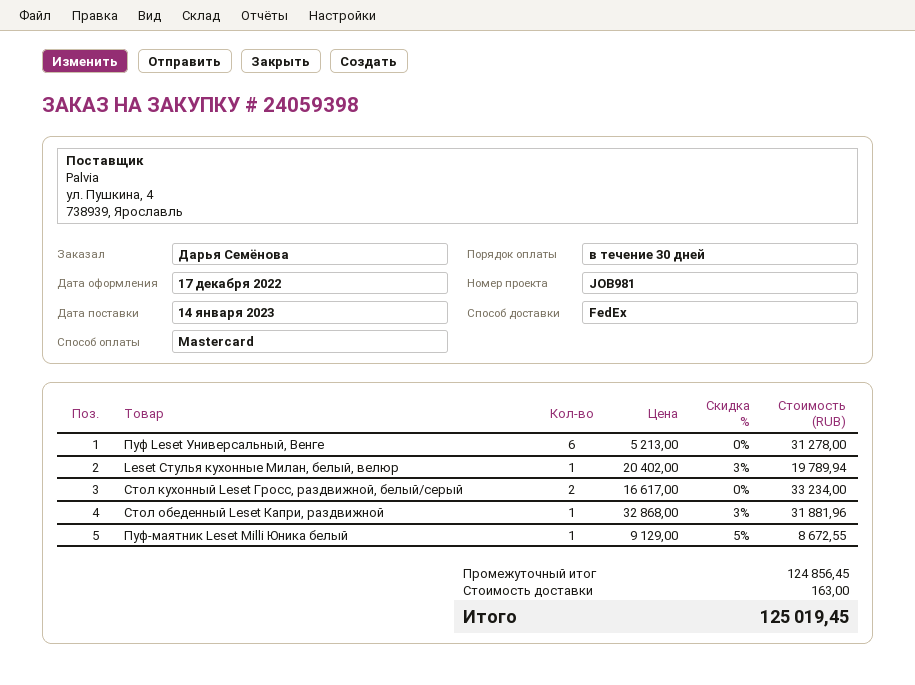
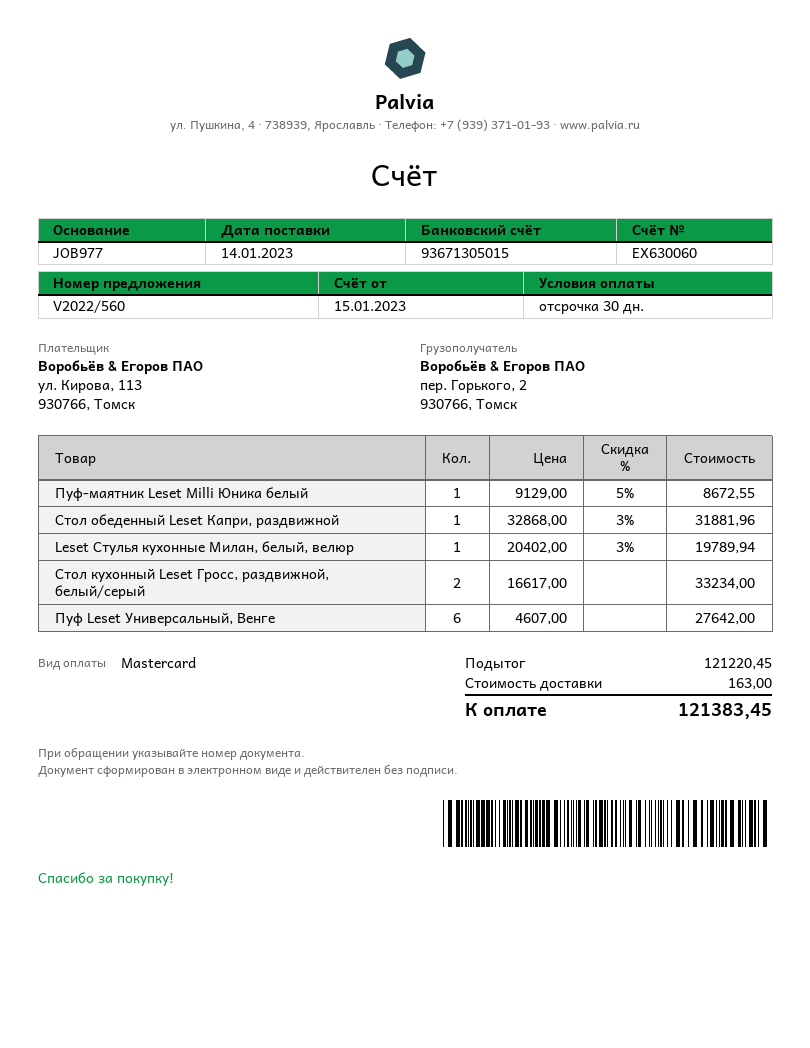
reference: JOB981 -> JOB977
Пуф Leset Универсальный, Венге: 6 x 5213.00 = 31278.00 -> 6 x 4607.00 = 27642.00
subtotal: 124856.45 -> 121220.45
total: 125019.45 -> 121383.45

